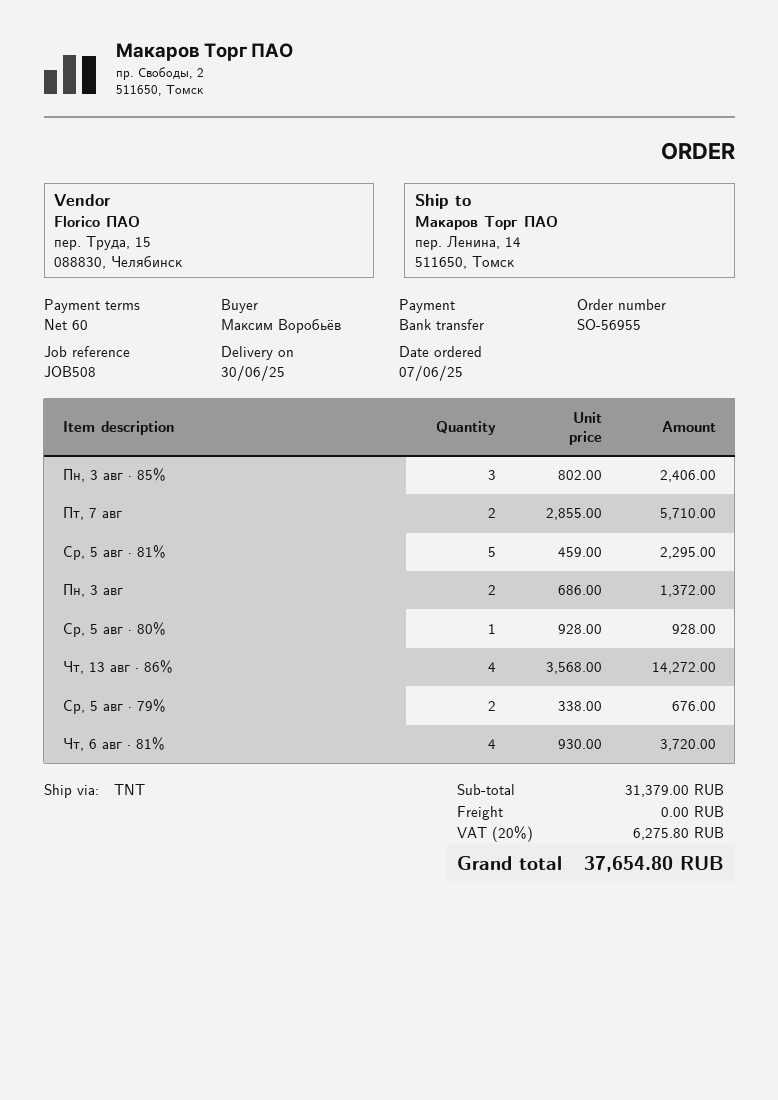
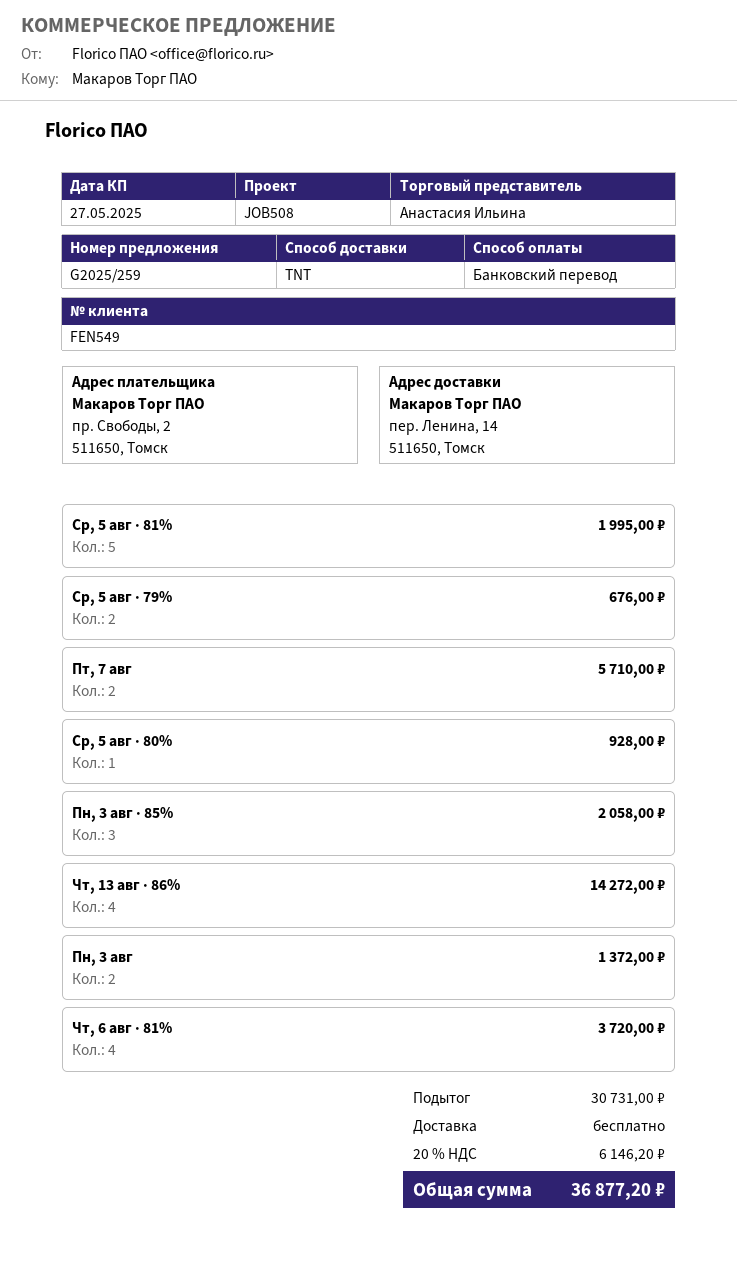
Пн, 3 авг · 85%: 3 for 2406.00 -> 3 for 2058.00
Ср, 5 авг · 81%: 5 for 2295.00 -> 5 for 1995.00
subtotal: 31379.00 -> 30731.00
tax: 20% = 6275.80 -> 20% = 6146.20
total: 37654.80 -> 36877.20

